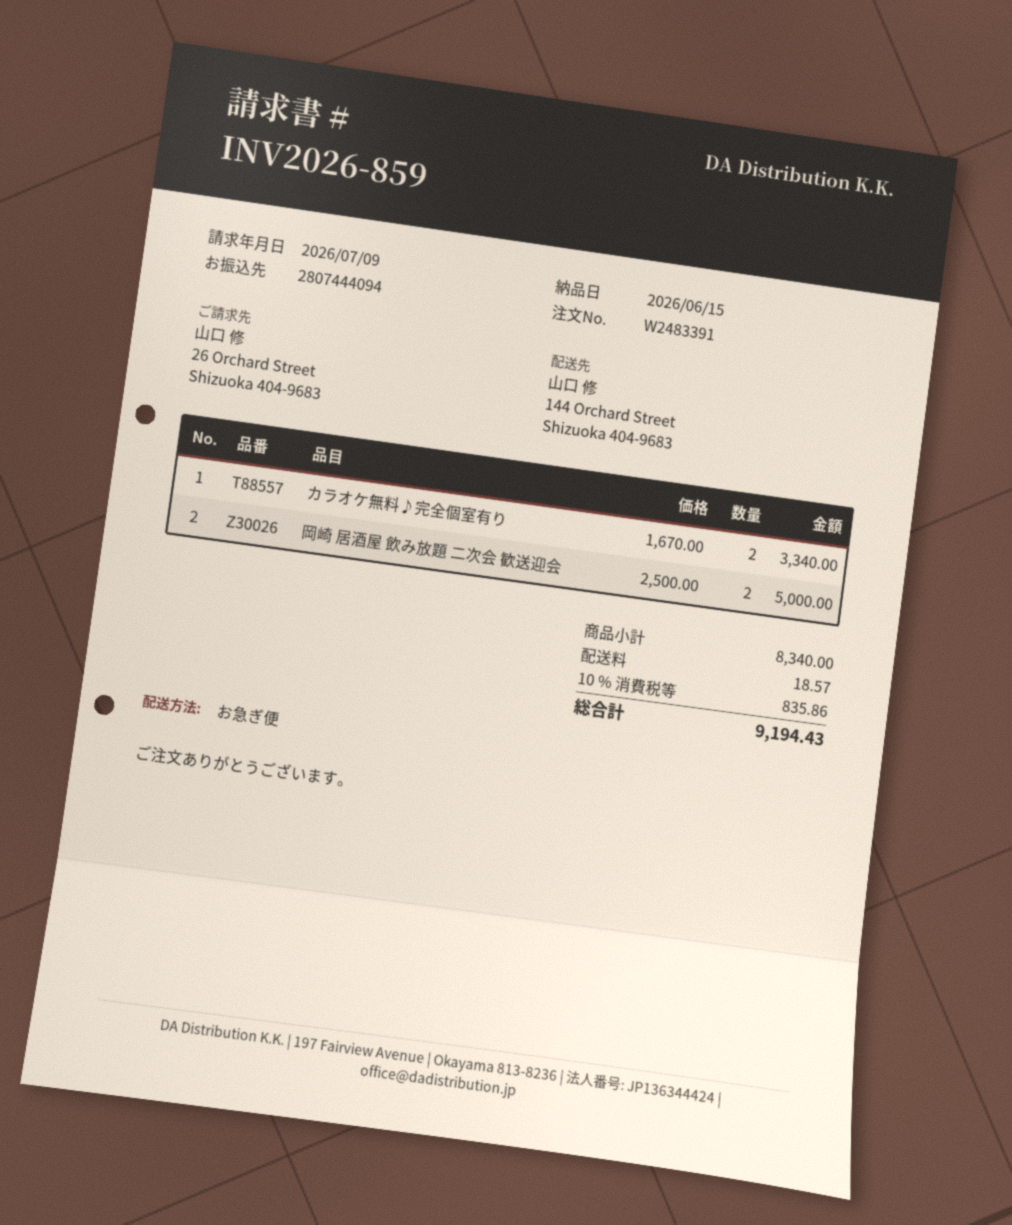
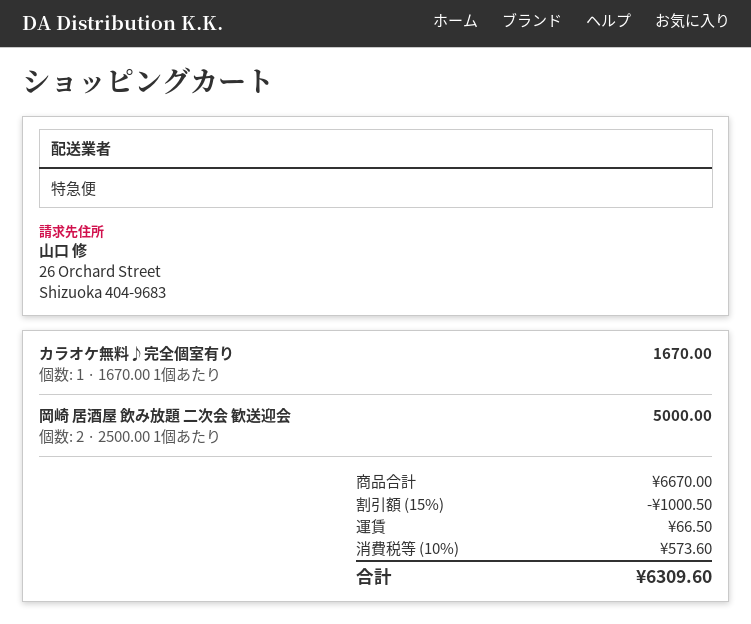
カラオケ無料♪完全個室有り: 2 x 1670.00 = 3340.00 -> 1 x 1670.00 = 1670.00
subtotal: 8340.00 -> 6670.00
discount: none -> 15% = 1000.50
shipping: 18.57 -> 66.50
tax: 10% = 835.86 -> 10% = 573.60
total: 9194.43 -> 6309.60

